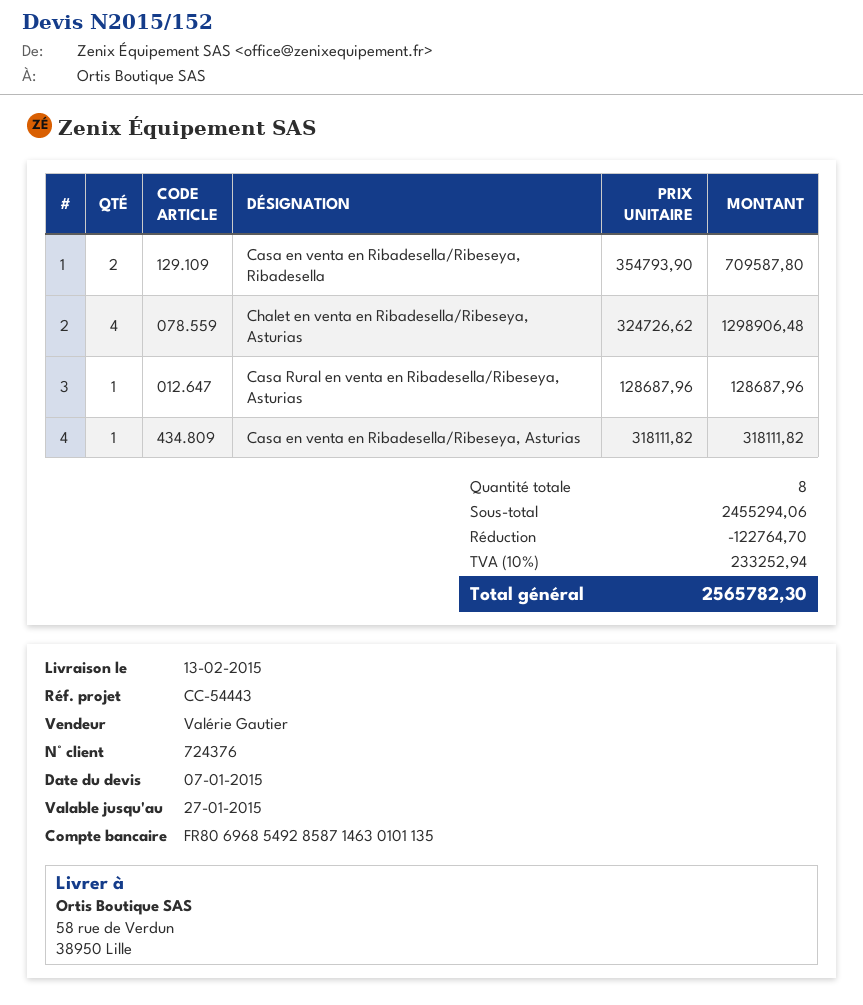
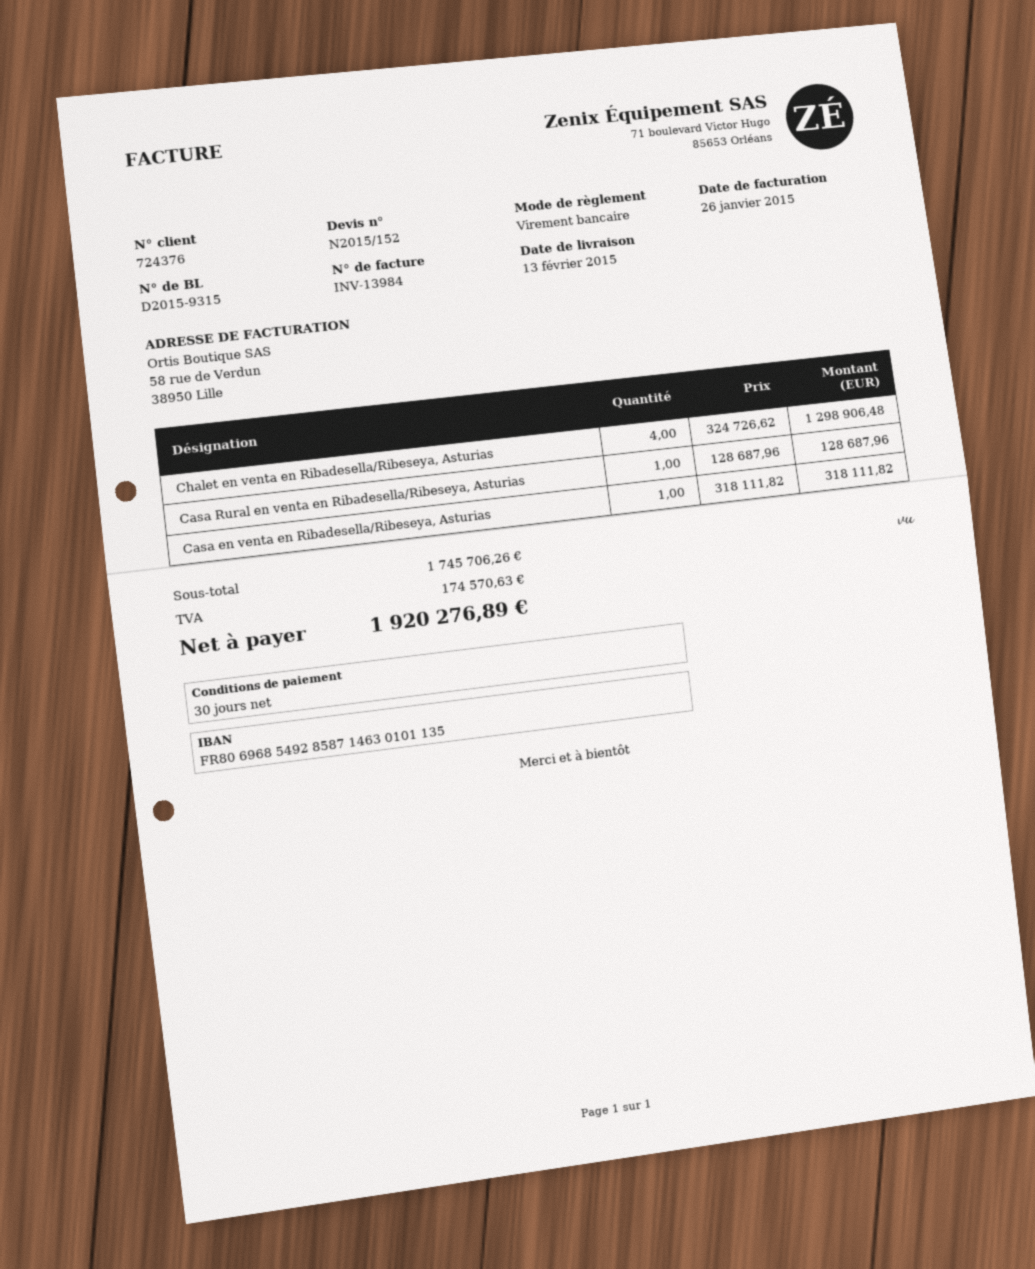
Casa en venta en Ribadesella/Ribeseya, Ribadesella: 2 x 354793.90 = 709587.80 -> none
subtotal: 2455294.06 -> 1745706.26
discount: 122764.70 -> none
tax: 233252.94 -> 174570.63
total: 2565782.30 -> 1920276.89

